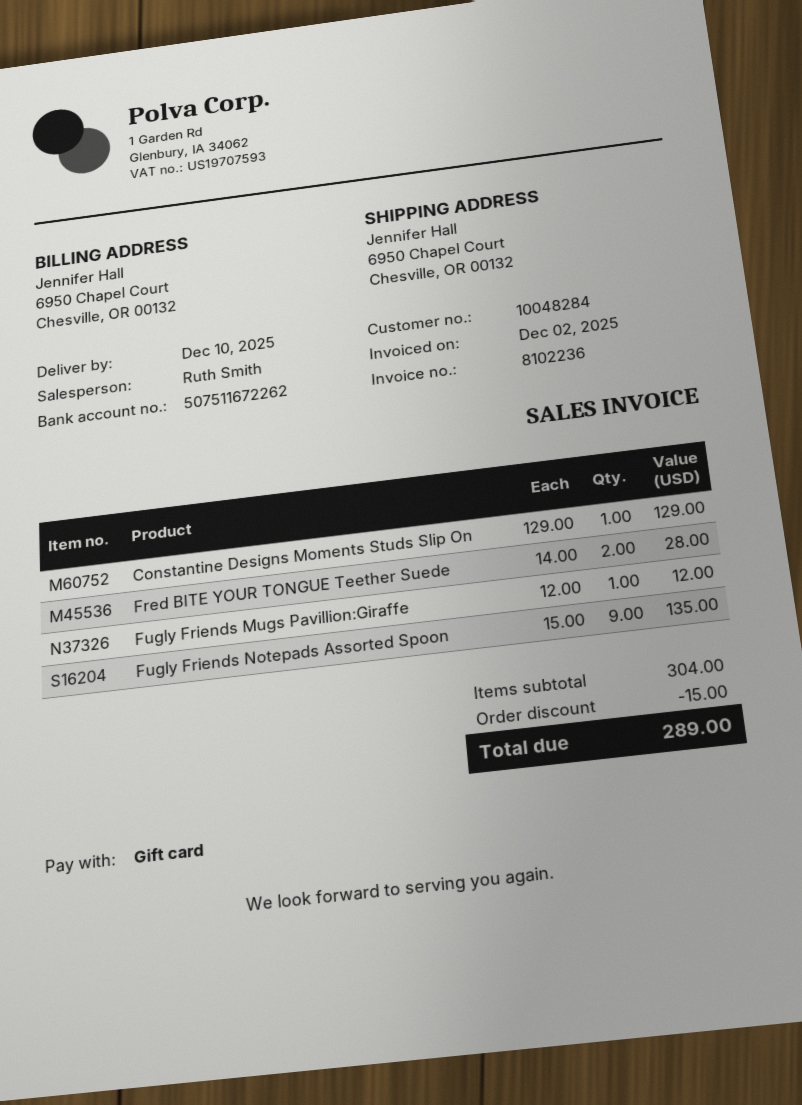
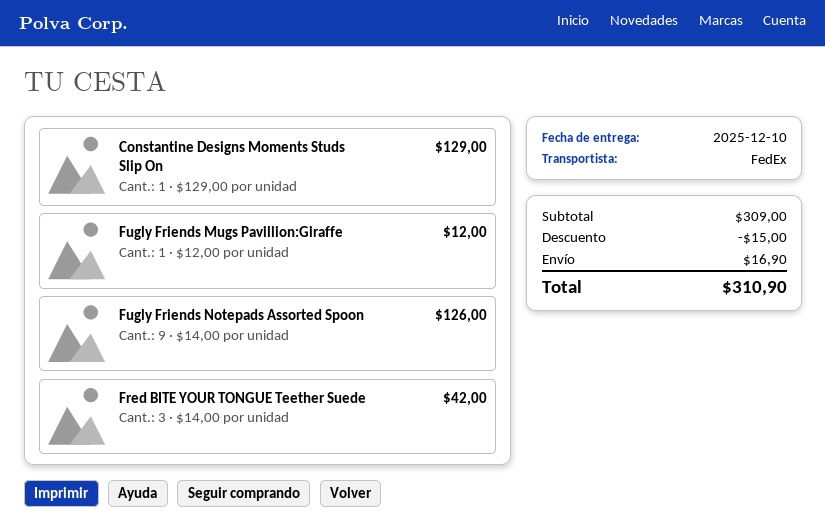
Fred BITE YOUR TONGUE Teether Suede: 2 x 14.00 = 28.00 -> 3 x 14.00 = 42.00
Fugly Friends Notepads Assorted Spoon: 9 x 15.00 = 135.00 -> 9 x 14.00 = 126.00
subtotal: 304.00 -> 309.00
shipping: none -> 16.90
total: 289.00 -> 310.90

